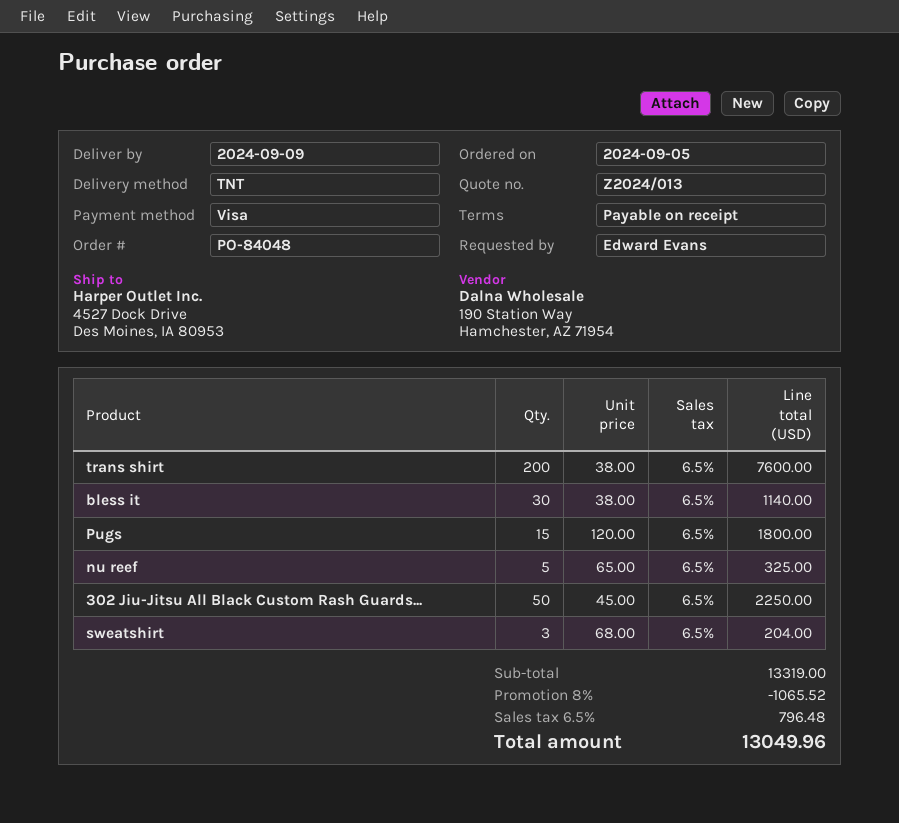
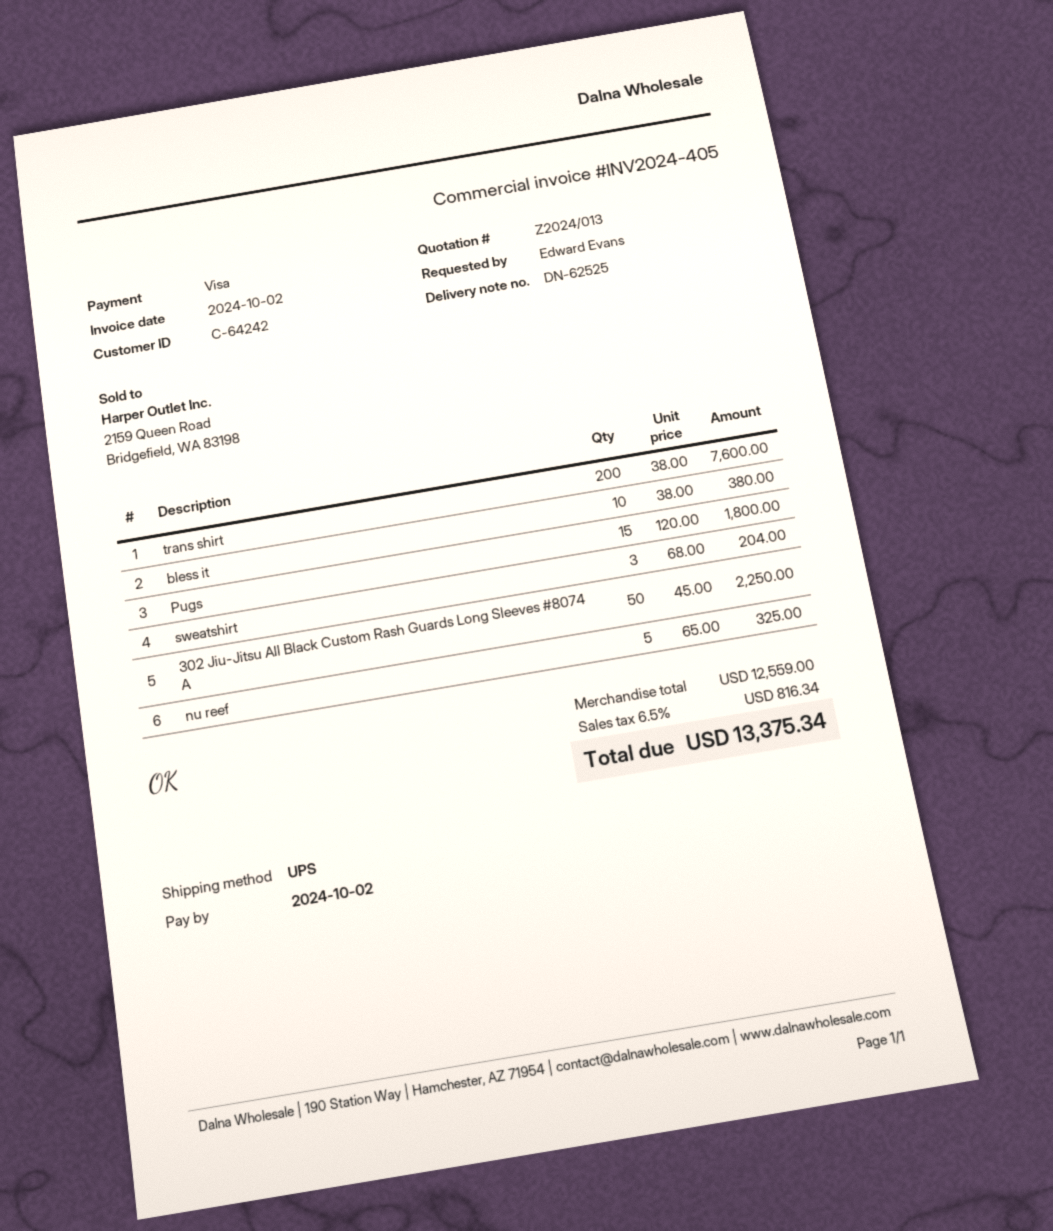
shipping method: TNT -> UPS
bless it: 30 x 38.00 = 1140.00 -> 10 x 38.00 = 380.00
subtotal: 13319.00 -> 12559.00
discount: 8% = 1065.52 -> none
tax: 6.5% = 796.48 -> 6.5% = 816.34
total: 13049.96 -> 13375.34

